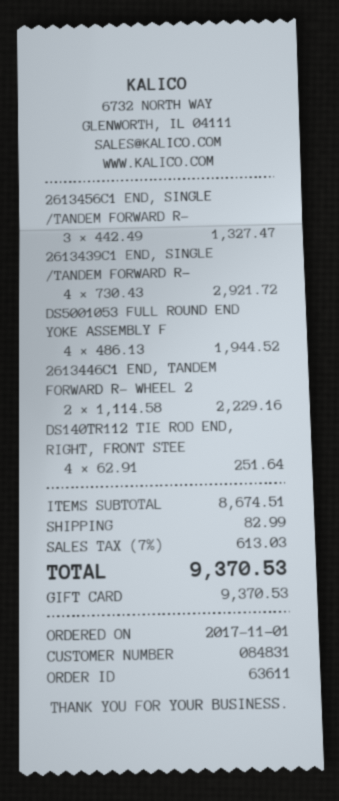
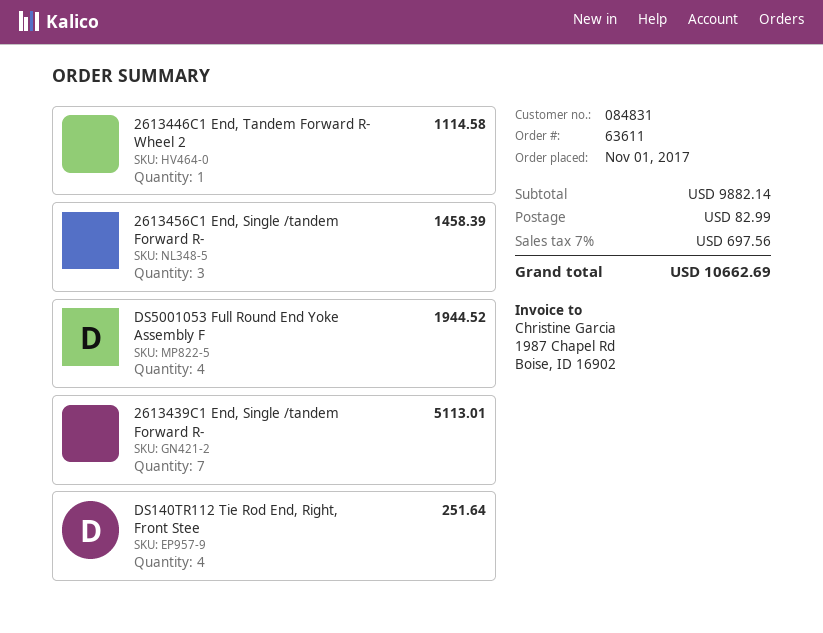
2613456C1 END, SINGLE /TANDEM FORWARD R-: 3 for 1327.47 -> 3 for 1458.39
2613439C1 END, SINGLE /TANDEM FORWARD R-: 4 for 2921.72 -> 7 for 5113.01
2613446C1 END, TANDEM FORWARD R- WHEEL 2: 2 for 2229.16 -> 1 for 1114.58
subtotal: 8674.51 -> 9882.14
tax: 7% = 613.03 -> 7% = 697.56
total: 9370.53 -> 10662.69

